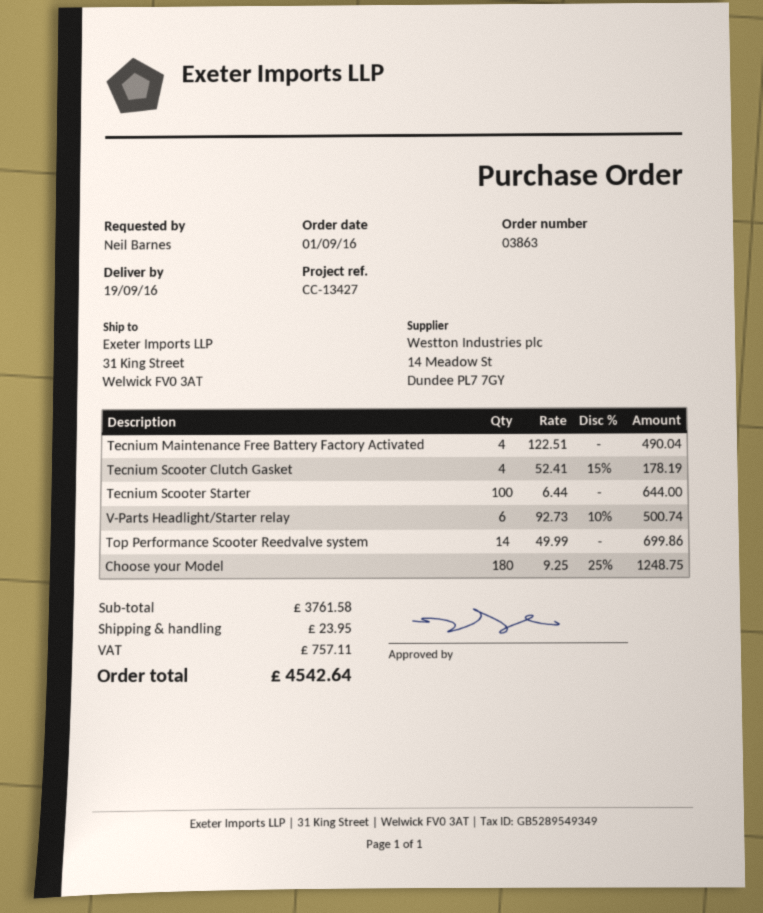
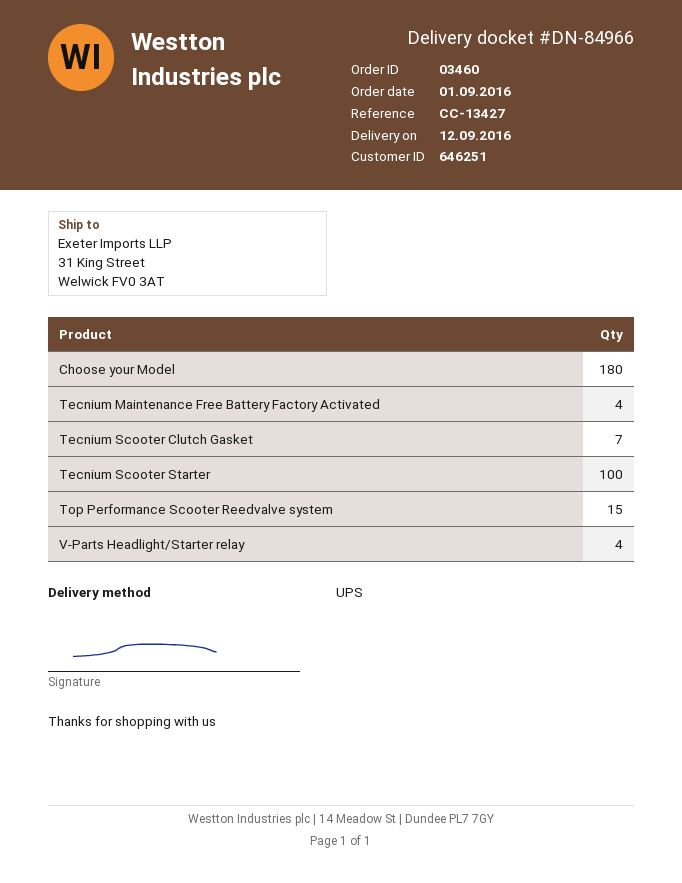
order number: 03863 -> 03460
delivery date: 2016-09-19 -> 2016-09-12
Tecnium Scooter Clutch Gasket: 4 -> 7
V-Parts Headlight/Starter relay: 6 -> 4
Top Performance Scooter Reedvalve system: 14 -> 15

